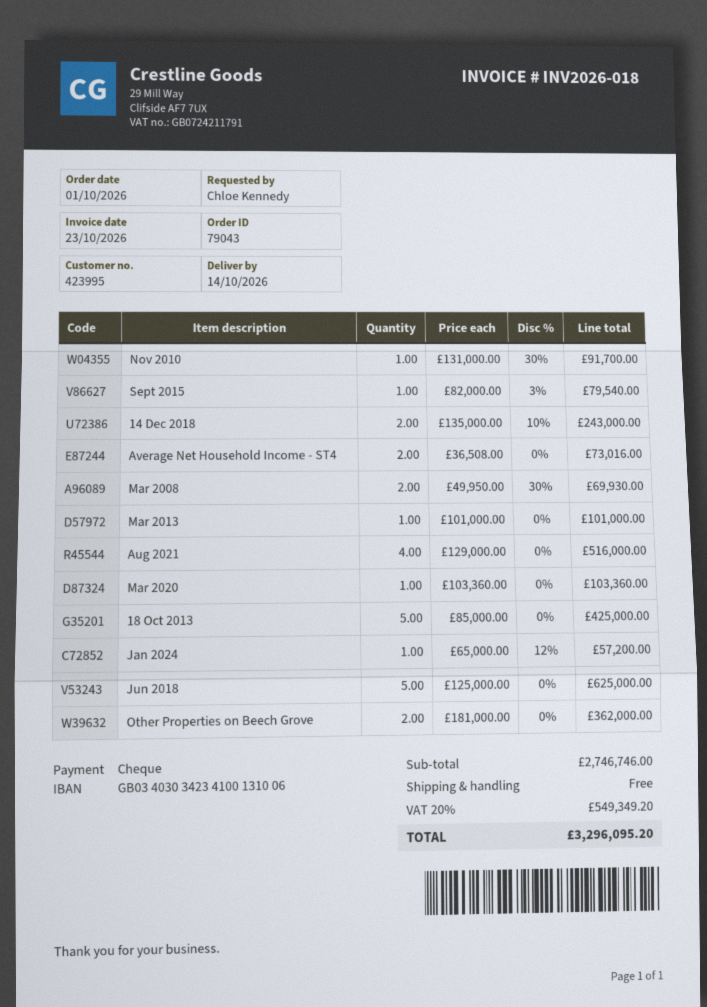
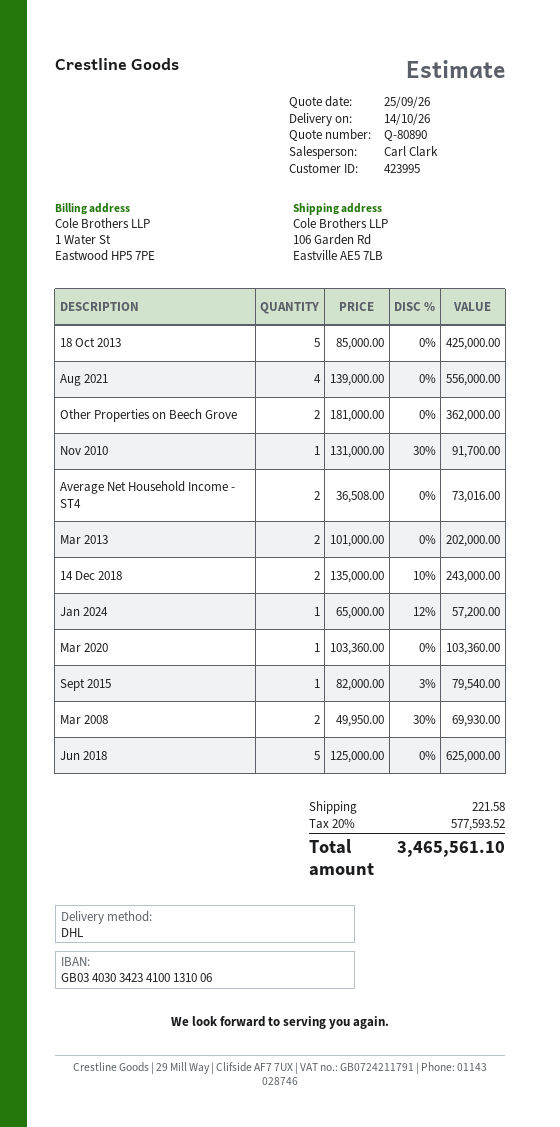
Mar 2013: 1 x 101000.00 = 101000.00 -> 2 x 101000.00 = 202000.00
Aug 2021: 4 x 129000.00 = 516000.00 -> 4 x 139000.00 = 556000.00
shipping: 0.00 -> 221.58
tax: 20% = 549349.20 -> 20% = 577593.52
total: 3296095.20 -> 3465561.10

